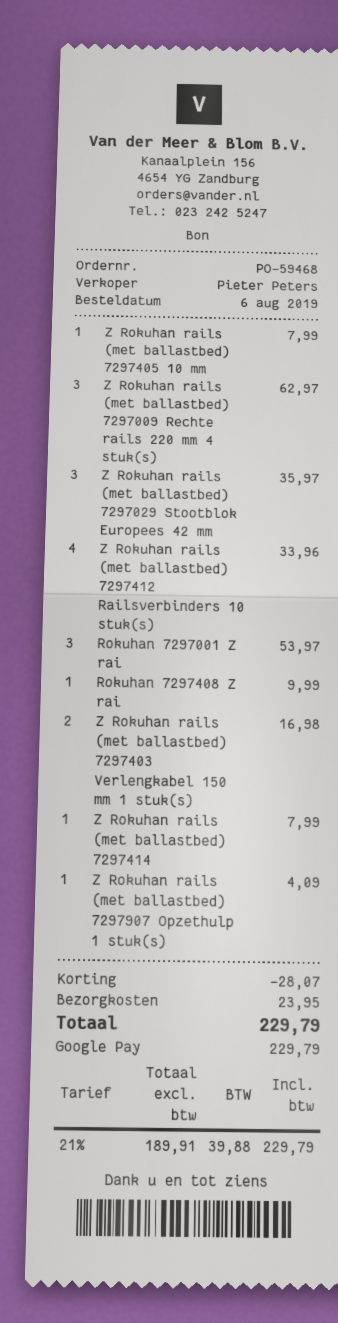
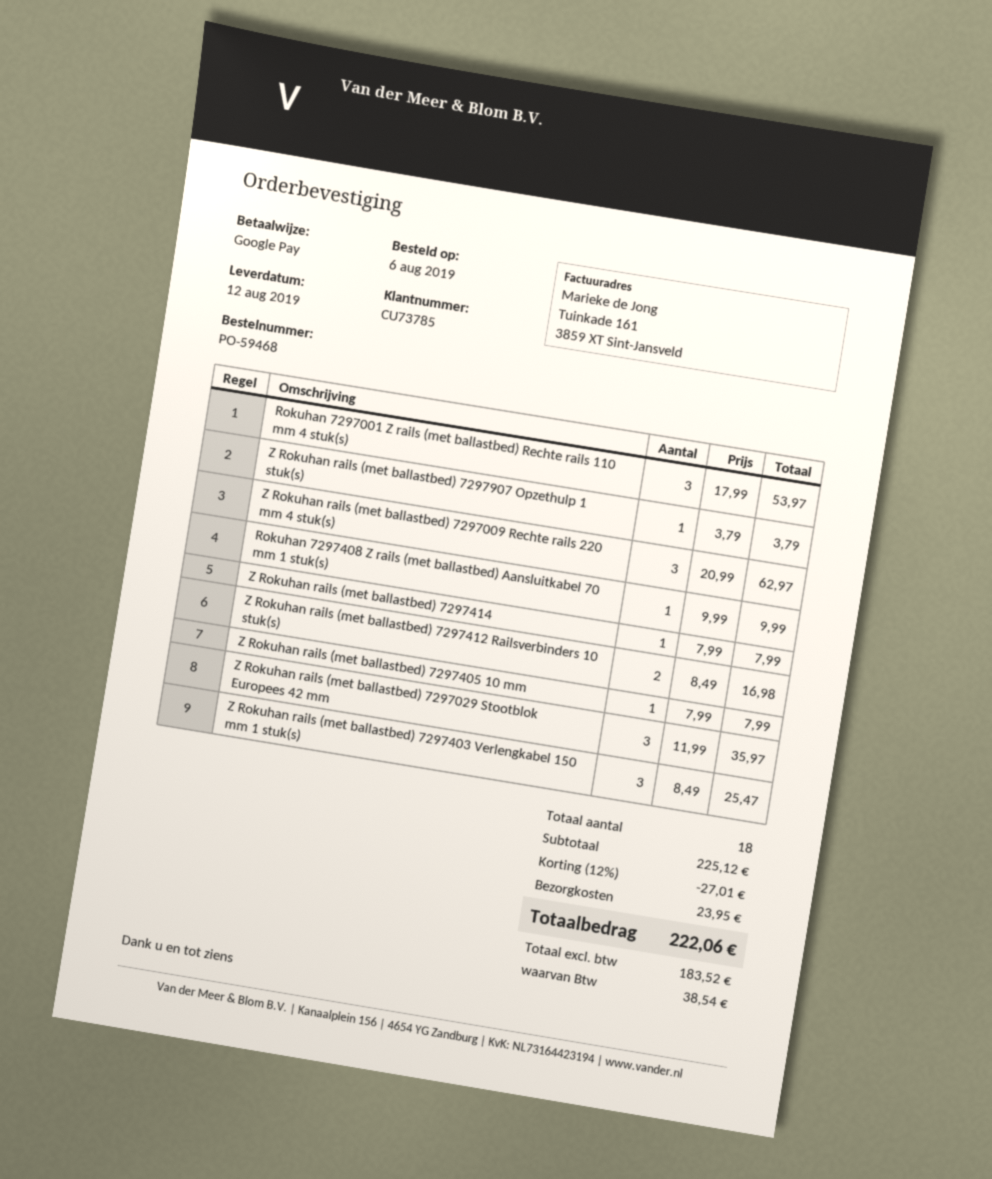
Z Rokuhan rails (met ballastbed) 7297412 Railsverbinders 10 stuk(s): 4 for 33.96 -> 2 for 16.98
Z Rokuhan rails (met ballastbed) 7297403 Verlengkabel 150 mm 1 stuk(s): 2 for 16.98 -> 3 for 25.47
Z Rokuhan rails (met ballastbed) 7297907 Opzethulp 1 stuk(s): 1 for 4.09 -> 1 for 3.79
discount: 28.07 -> 27.01
net: 189.91 -> 183.52
tax: 39.88 -> 38.54
total: 229.79 -> 222.06

